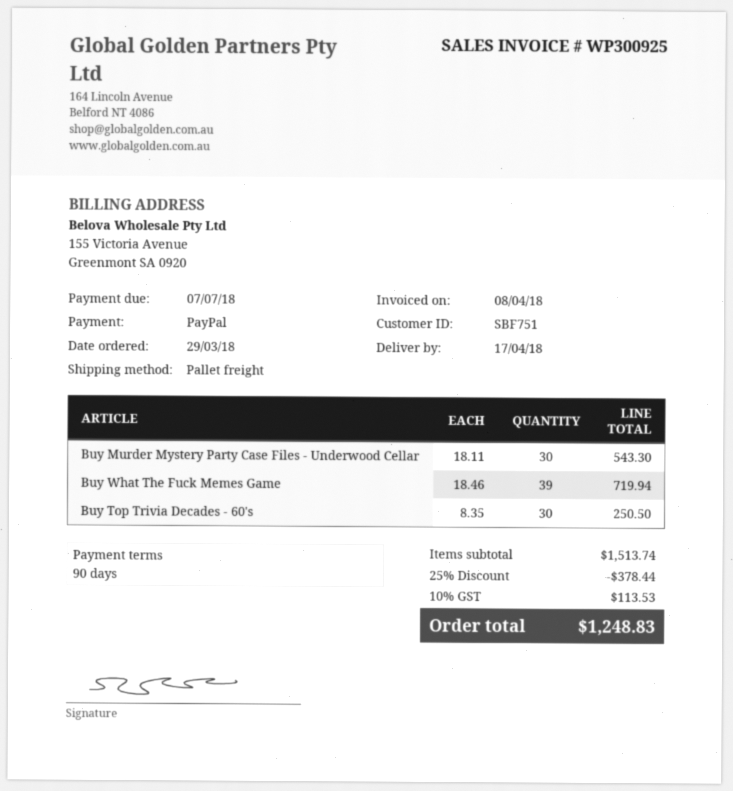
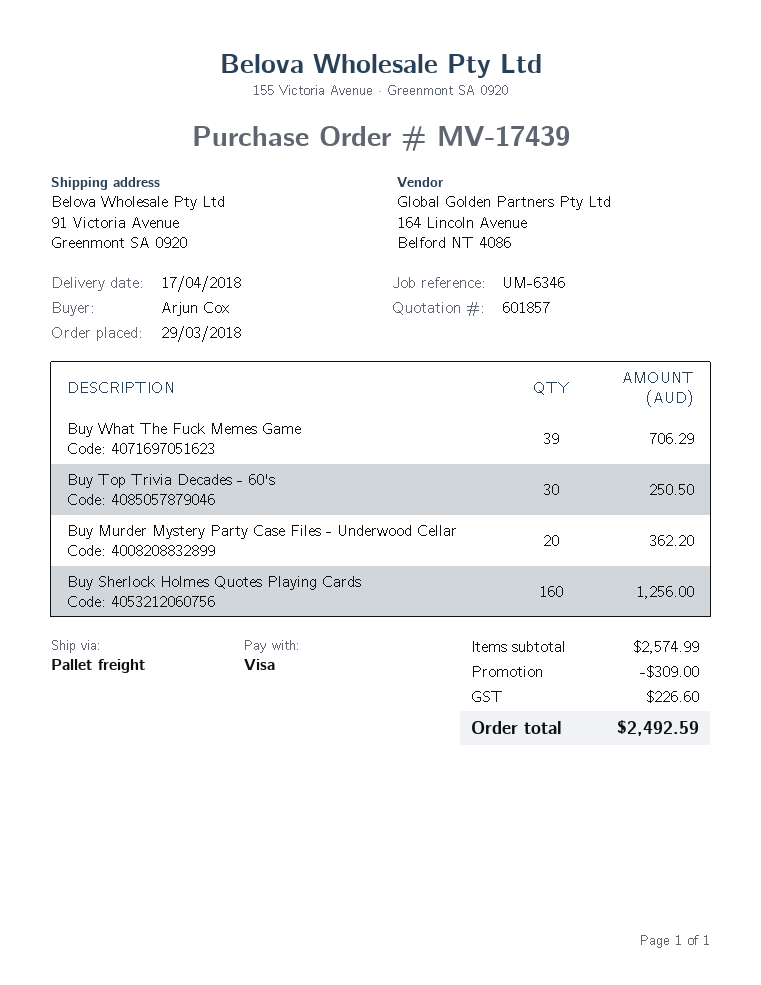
payment method: PayPal -> Visa
Buy Murder Mystery Party Case Files - Underwood Cellar: 30 for 543.30 -> 20 for 362.20
Buy What The Fuck Memes Game: 39 for 719.94 -> 39 for 706.29
Buy Sherlock Holmes Quotes Playing Cards: none -> 160 for 1256.00
subtotal: 1513.74 -> 2574.99
discount: 378.44 -> 309.00
tax: 113.53 -> 226.60
total: 1248.83 -> 2492.59

